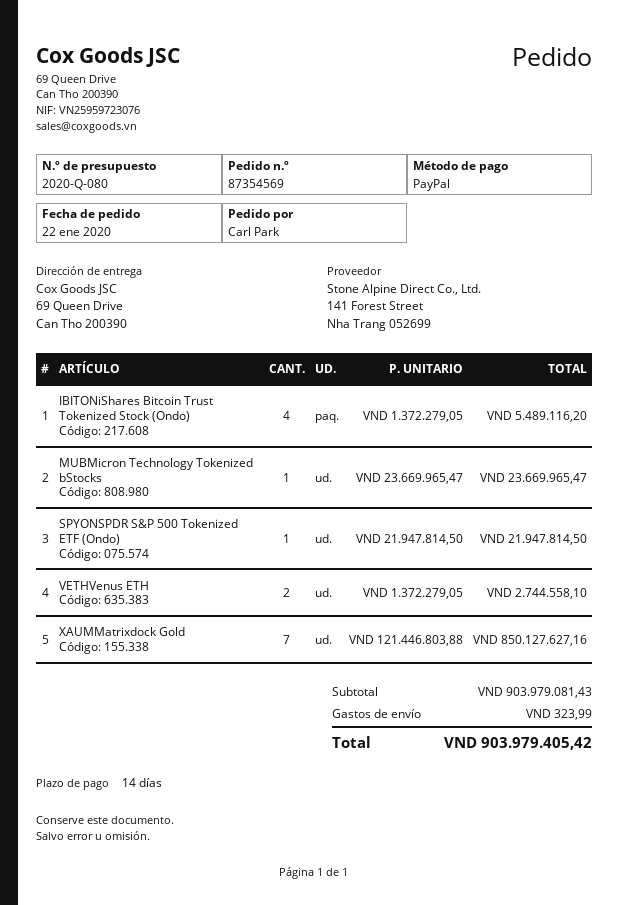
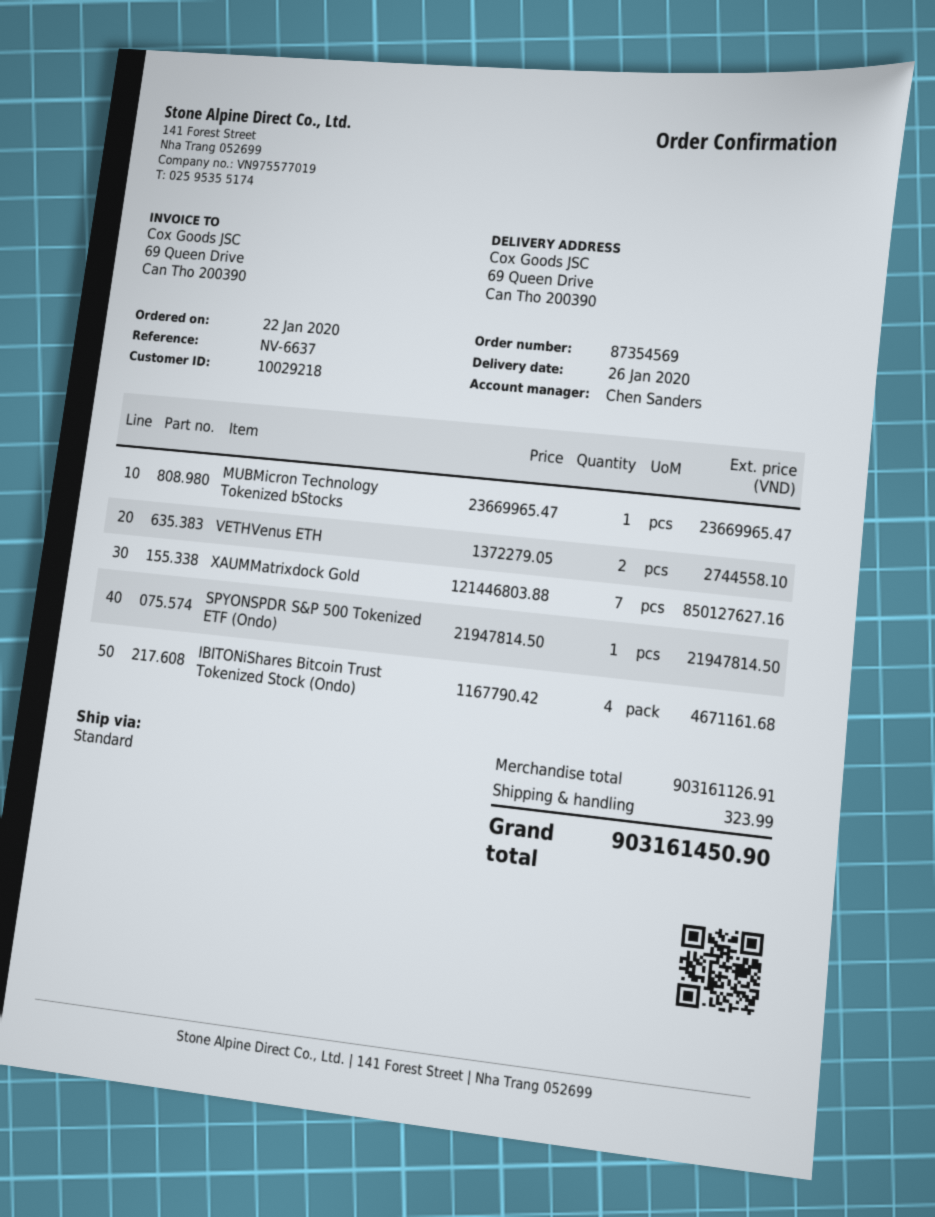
IBITONiShares Bitcoin Trust Tokenized Stock (Ondo): 4 x 1372279.05 = 5489116.20 -> 4 x 1167790.42 = 4671161.68
subtotal: 903979081.43 -> 903161126.91
total: 903979405.42 -> 903161450.90

